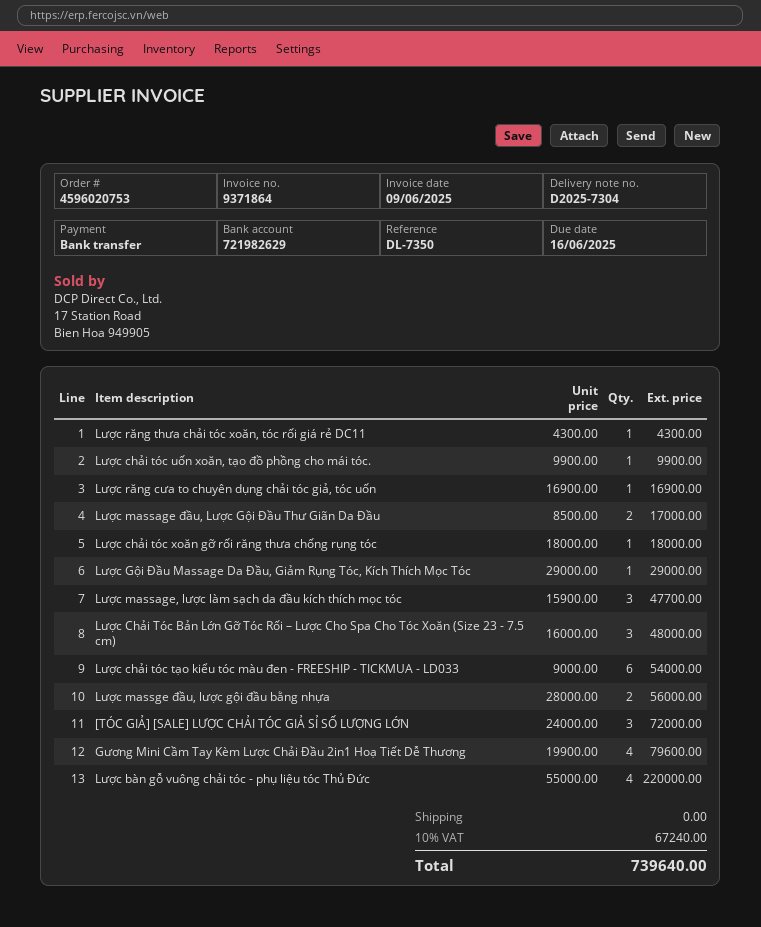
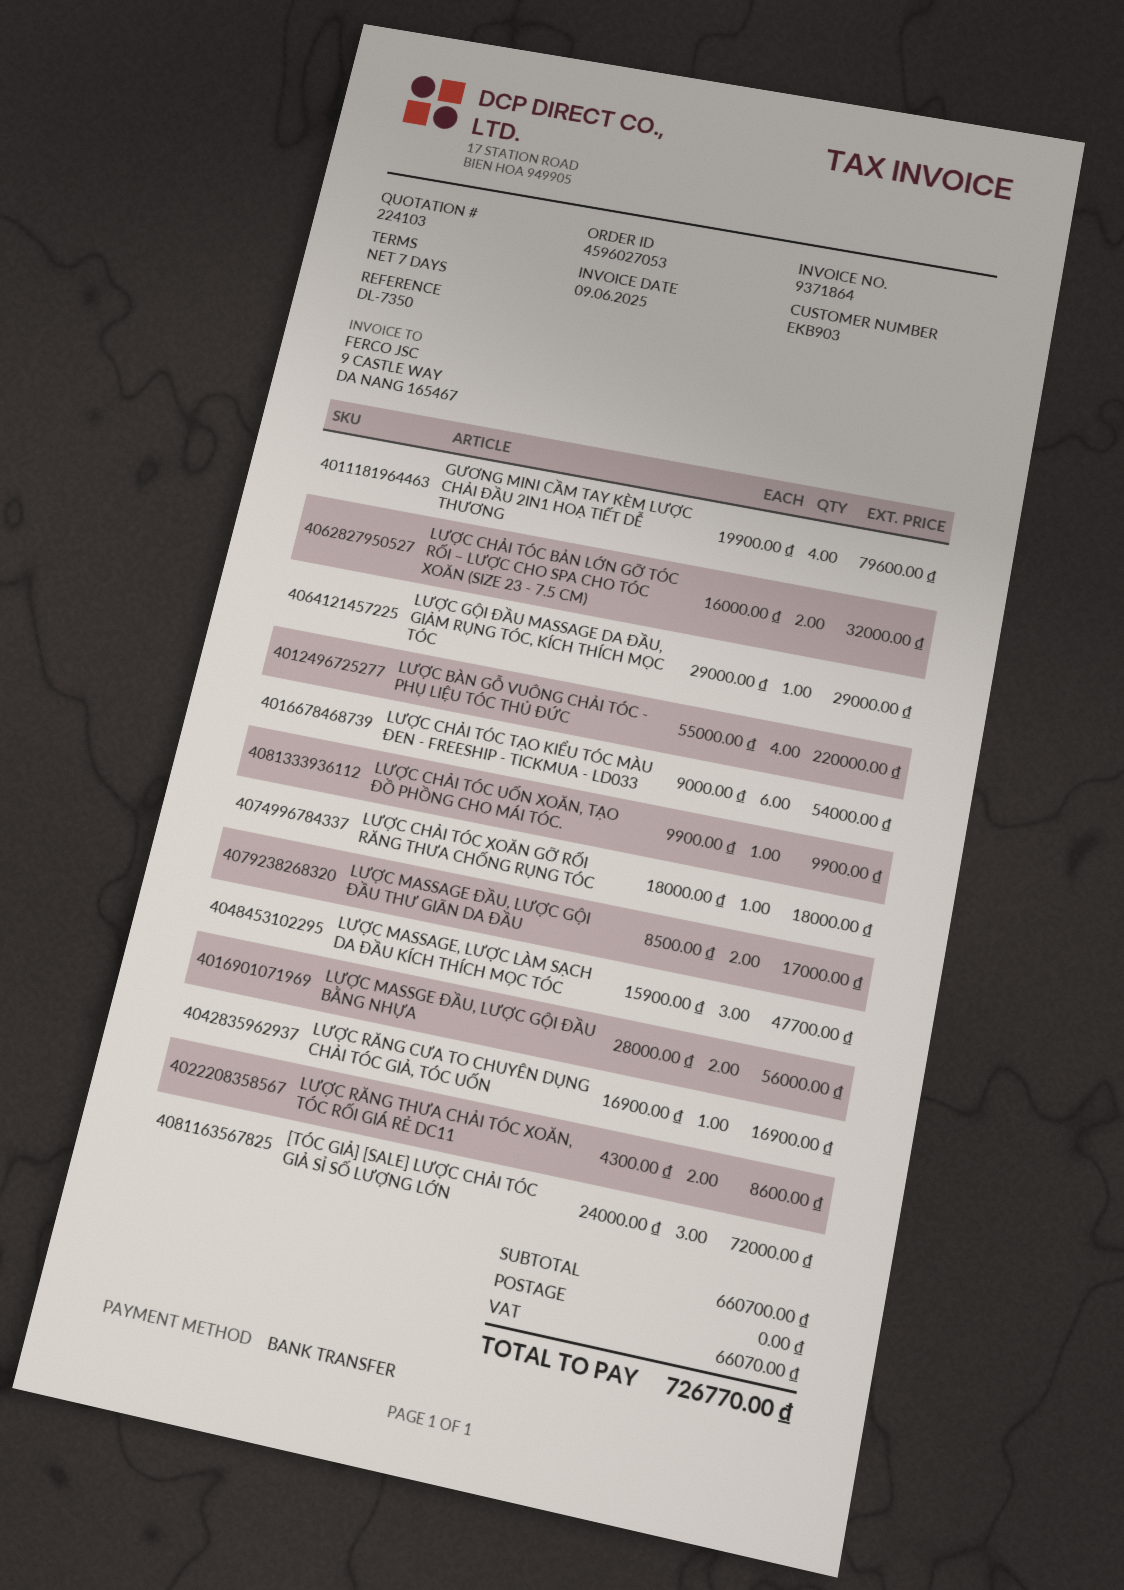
order number: 4596020753 -> 4596027053
Lược răng thưa chải tóc xoăn, tóc rối giá rẻ DC11: 1 x 4300.00 = 4300.00 -> 2 x 4300.00 = 8600.00
Lược Chải Tóc Bản Lớn Gỡ Tóc Rối – Lược Cho Spa Cho Tóc Xoăn (Size 23 - 7.5 cm): 3 x 16000.00 = 48000.00 -> 2 x 16000.00 = 32000.00
tax: 67240.00 -> 66070.00
total: 739640.00 -> 726770.00

